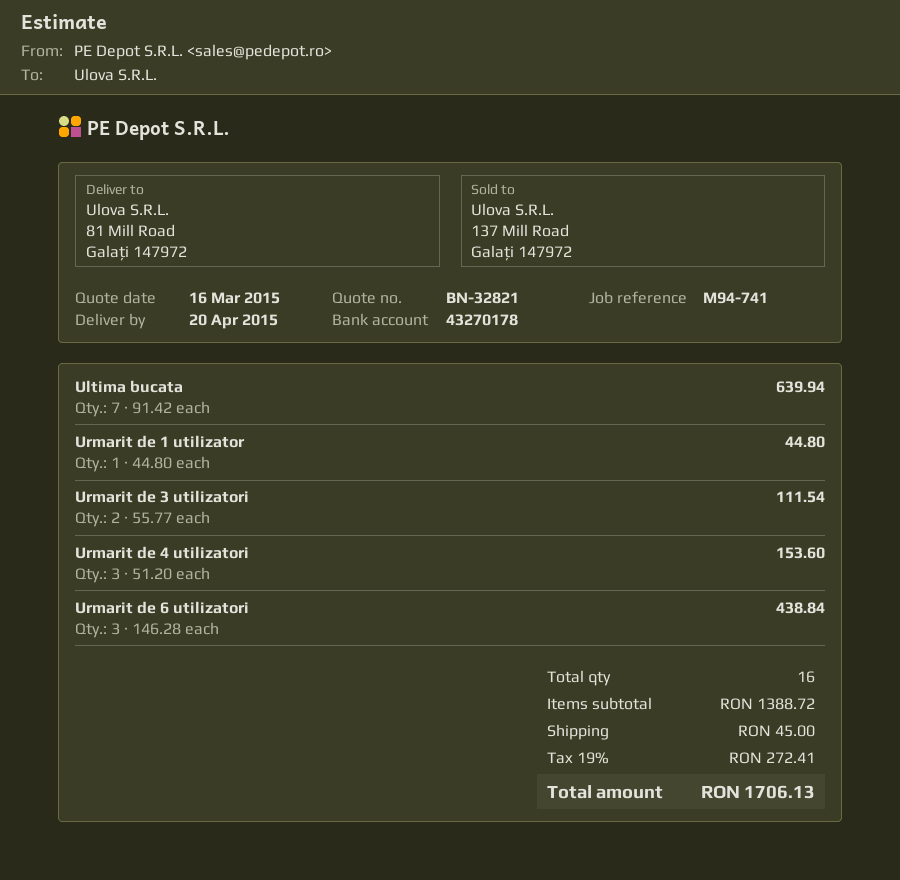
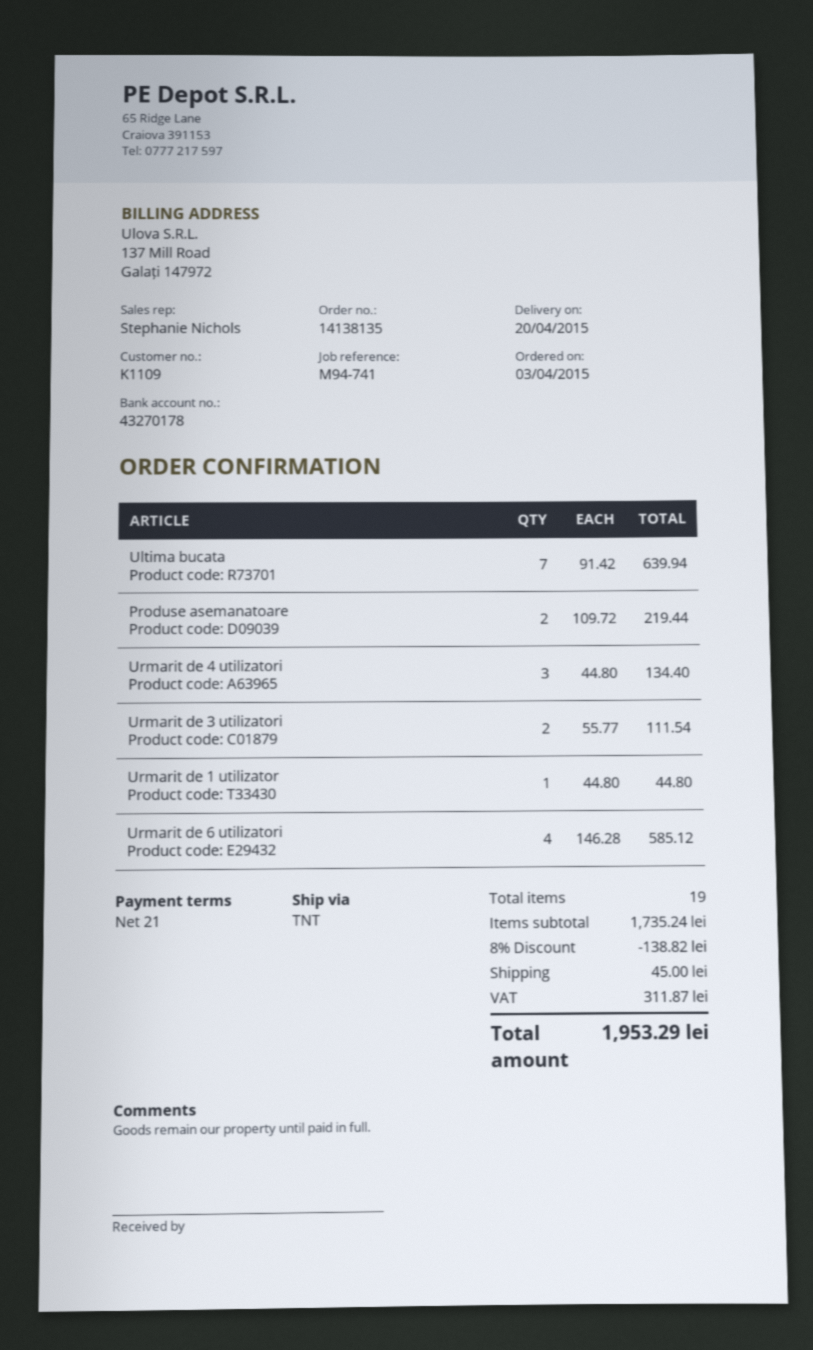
Urmarit de 4 utilizatori: 3 x 51.20 = 153.60 -> 3 x 44.80 = 134.40
Urmarit de 6 utilizatori: 3 x 146.28 = 438.84 -> 4 x 146.28 = 585.12
Produse asemanatoare: none -> 2 x 109.72 = 219.44
total quantity: 16 -> 19
subtotal: 1388.72 -> 1735.24
discount: none -> 8% = 138.82
tax: 272.41 -> 311.87
total: 1706.13 -> 1953.29

